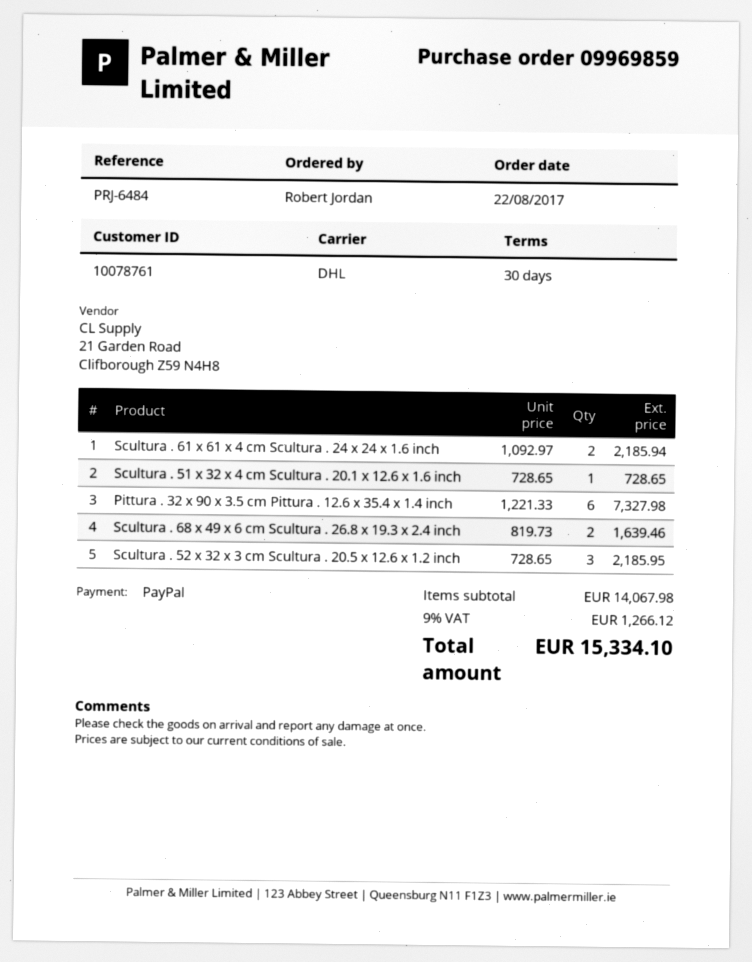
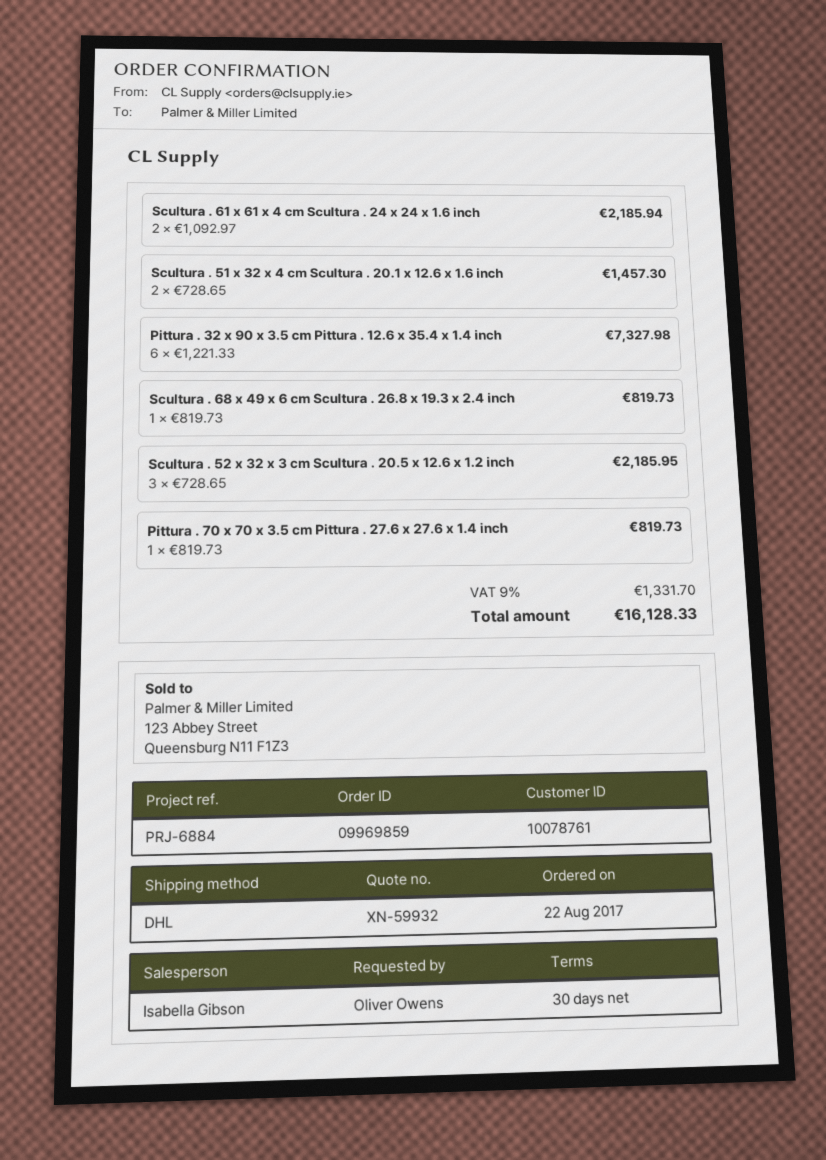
reference: PRJ-6484 -> PRJ-6884
ordered by: Robert Jordan -> Oliver Owens
Scultura . 51 x 32 x 4 cm Scultura . 20.1 x 12.6 x 1.6 inch: 1 x 728.65 = 728.65 -> 2 x 728.65 = 1457.30
Scultura . 68 x 49 x 6 cm Scultura . 26.8 x 19.3 x 2.4 inch: 2 x 819.73 = 1639.46 -> 1 x 819.73 = 819.73
Pittura . 70 x 70 x 3.5 cm Pittura . 27.6 x 27.6 x 1.4 inch: none -> 1 x 819.73 = 819.73
tax: 9% = 1266.12 -> 9% = 1331.70
total: 15334.10 -> 16128.33

